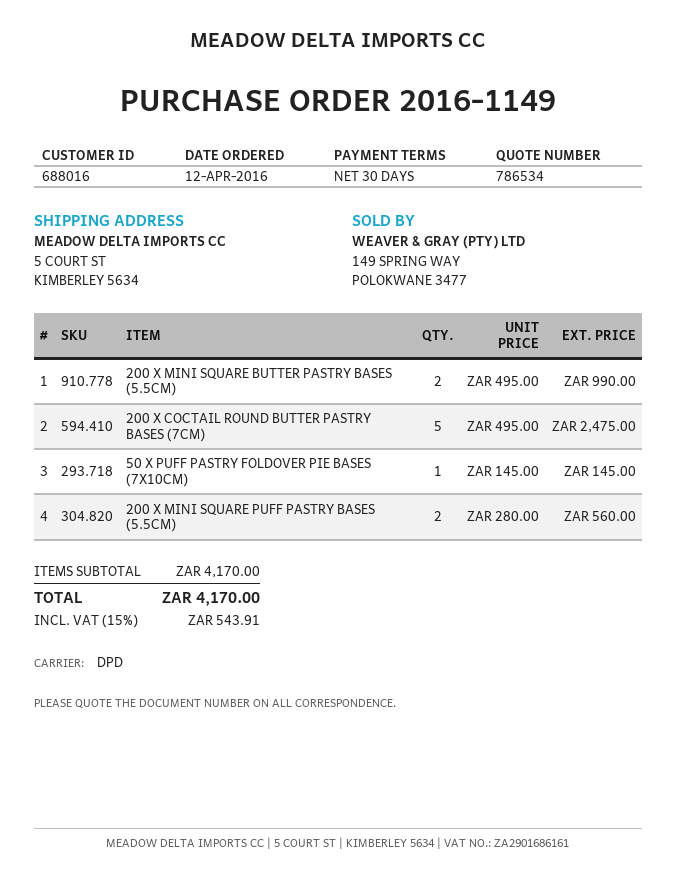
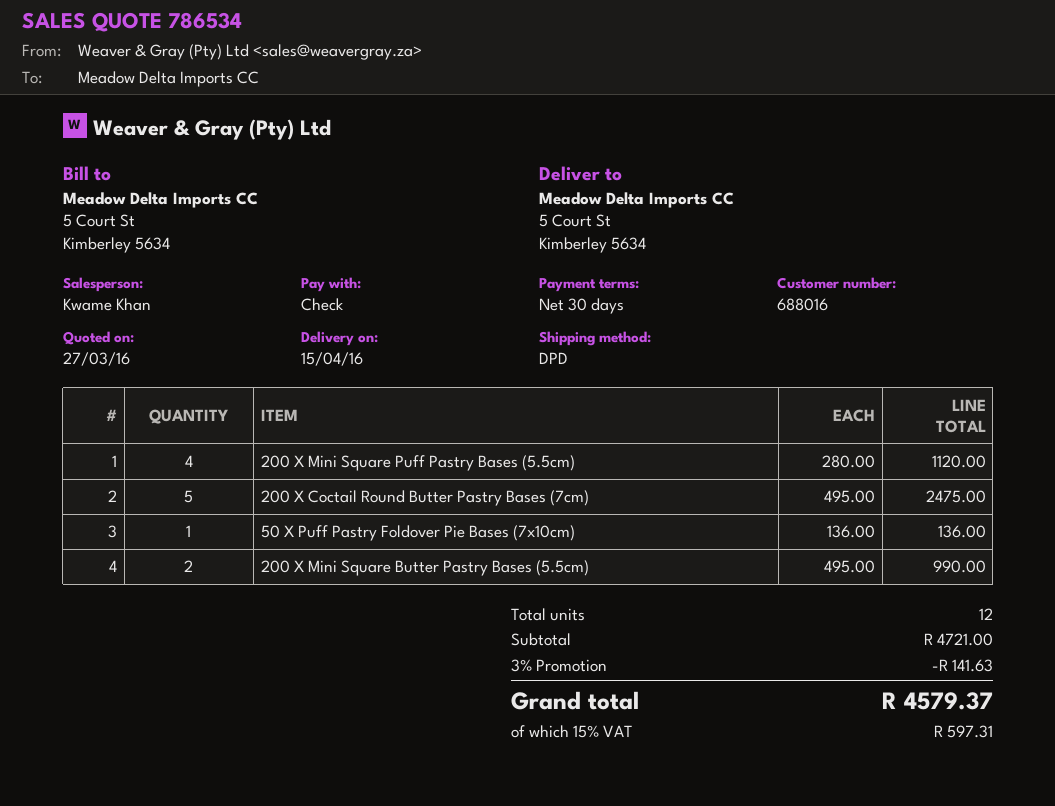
50 X PUFF PASTRY FOLDOVER PIE BASES (7X10CM): 1 x 145.00 = 145.00 -> 1 x 136.00 = 136.00
200 X MINI SQUARE PUFF PASTRY BASES (5.5CM): 2 x 280.00 = 560.00 -> 4 x 280.00 = 1120.00
subtotal: 4170.00 -> 4721.00
discount: none -> 3% = 141.63
tax: 15% = 543.91 -> 15% = 597.31
total: 4170.00 -> 4579.37

